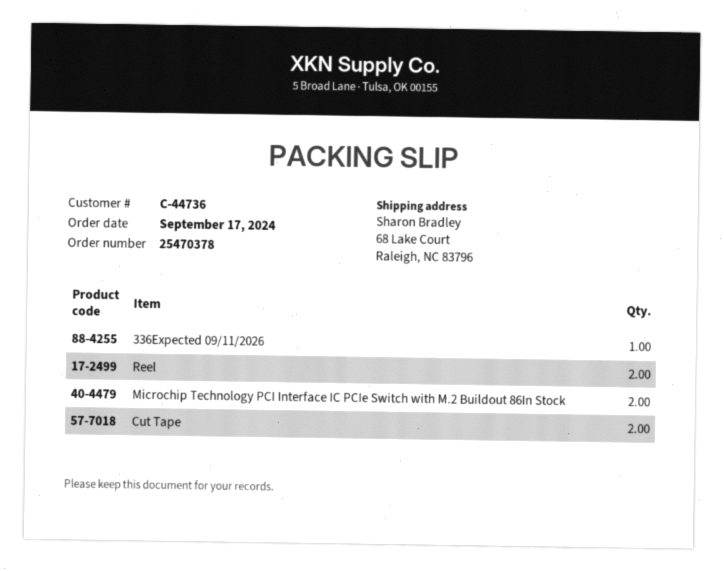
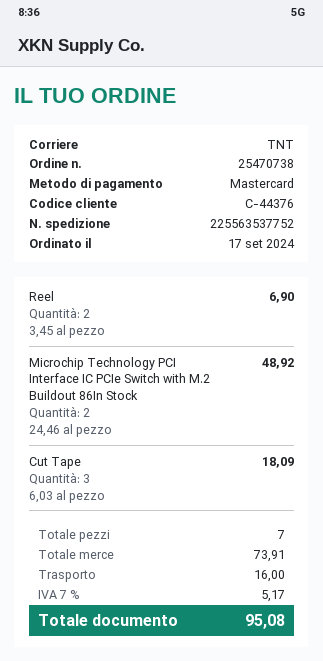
order number: 25470378 -> 25470738
customer number: C-44736 -> C-44376
336Expected 09/11/2026: 1 -> none
Cut Tape: 2 -> 3

